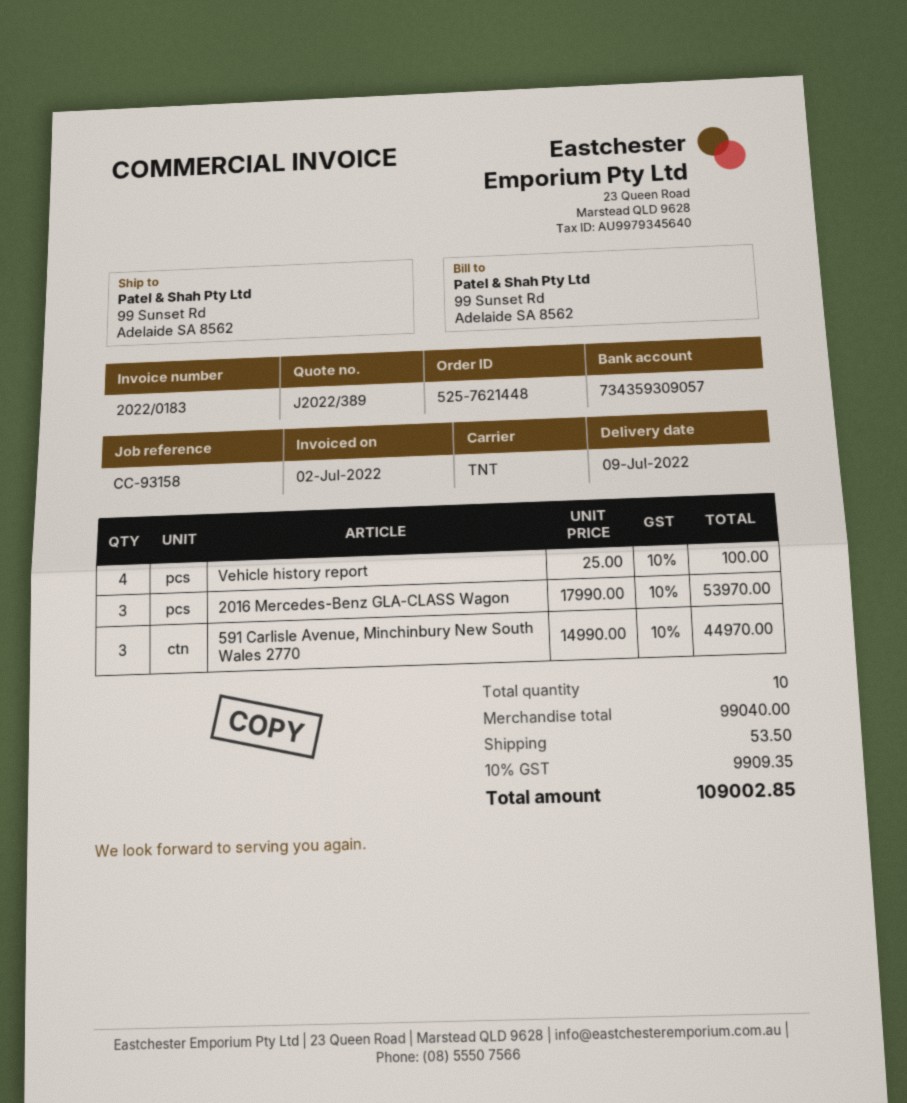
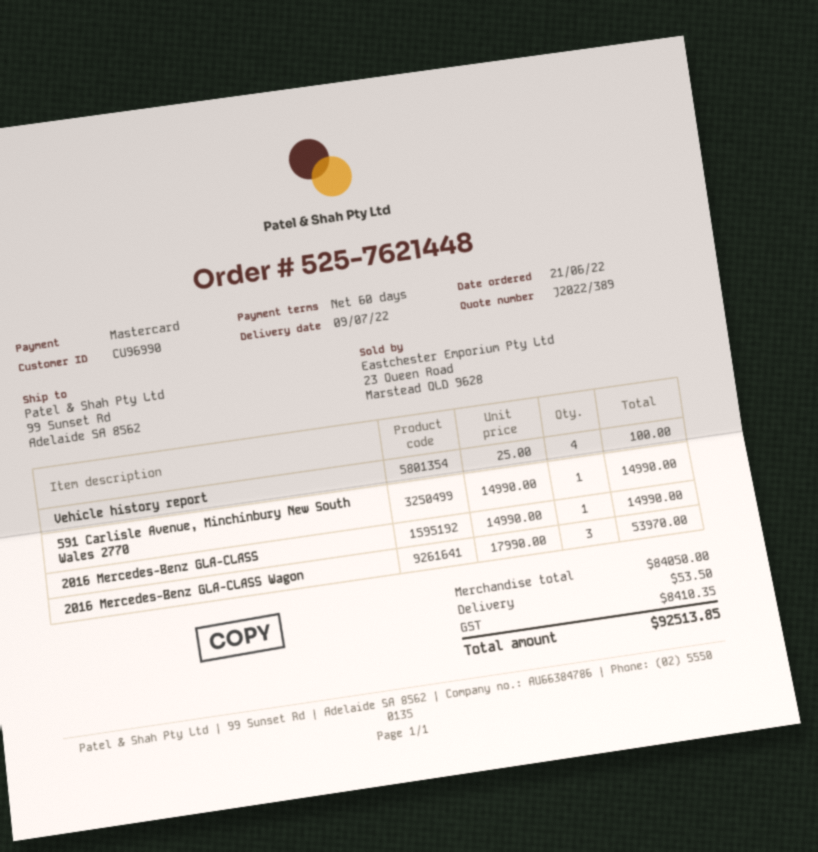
591 Carlisle Avenue, Minchinbury New South Wales 2770: 3 x 14990.00 = 44970.00 -> 1 x 14990.00 = 14990.00
2016 Mercedes-Benz GLA-CLASS: none -> 1 x 14990.00 = 14990.00
subtotal: 99040.00 -> 84050.00
tax: 9909.35 -> 8410.35
total: 109002.85 -> 92513.85

